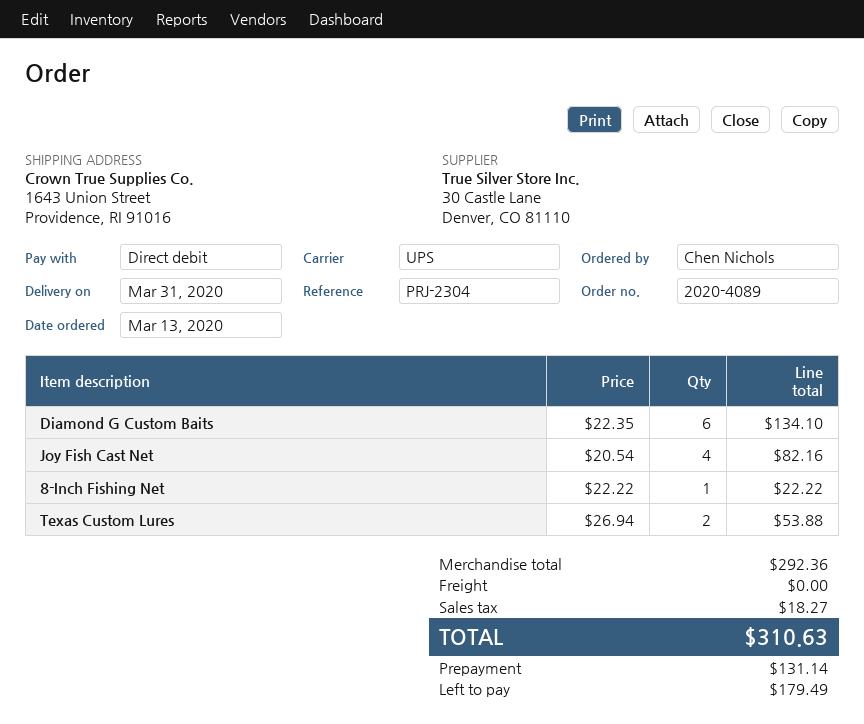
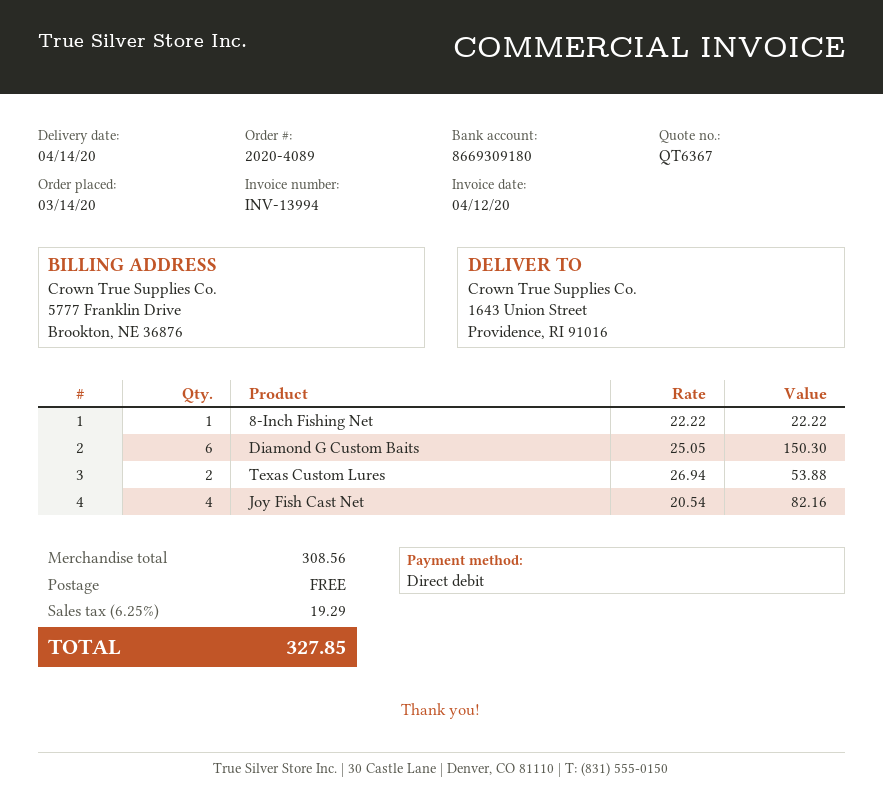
order date: 2020-03-13 -> 2020-03-14
delivery date: 2020-03-31 -> 2020-04-14
Diamond G Custom Baits: 6 x 22.35 = 134.10 -> 6 x 25.05 = 150.30
subtotal: 292.36 -> 308.56
tax: 18.27 -> 19.29
total: 310.63 -> 327.85

